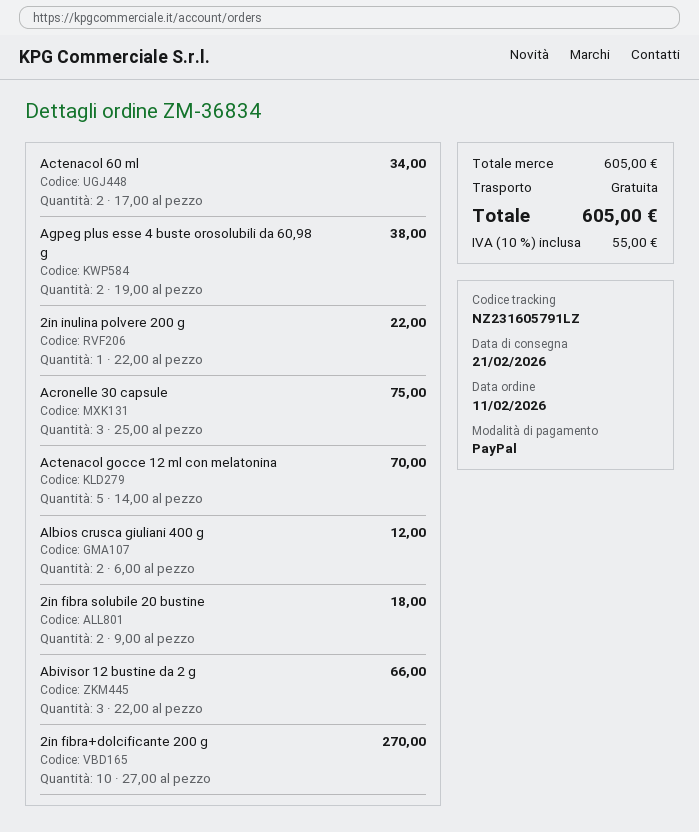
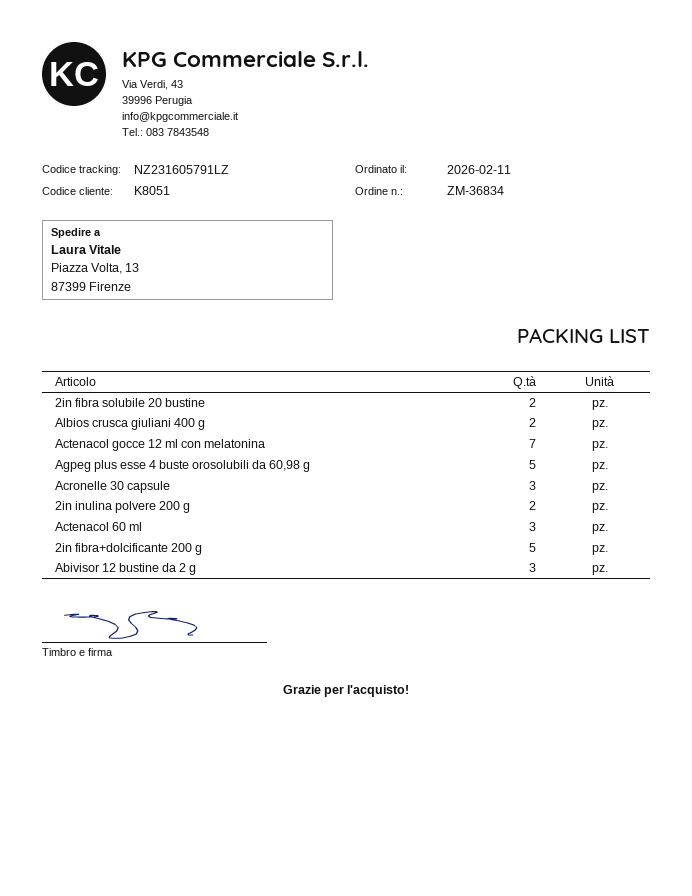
Actenacol 60 ml: 2 -> 3
Agpeg plus esse 4 buste orosolubili da 60,98 g: 2 -> 5
2in inulina polvere 200 g: 1 -> 2
Actenacol gocce 12 ml con melatonina: 5 -> 7
2in fibra+dolcificante 200 g: 10 -> 5

